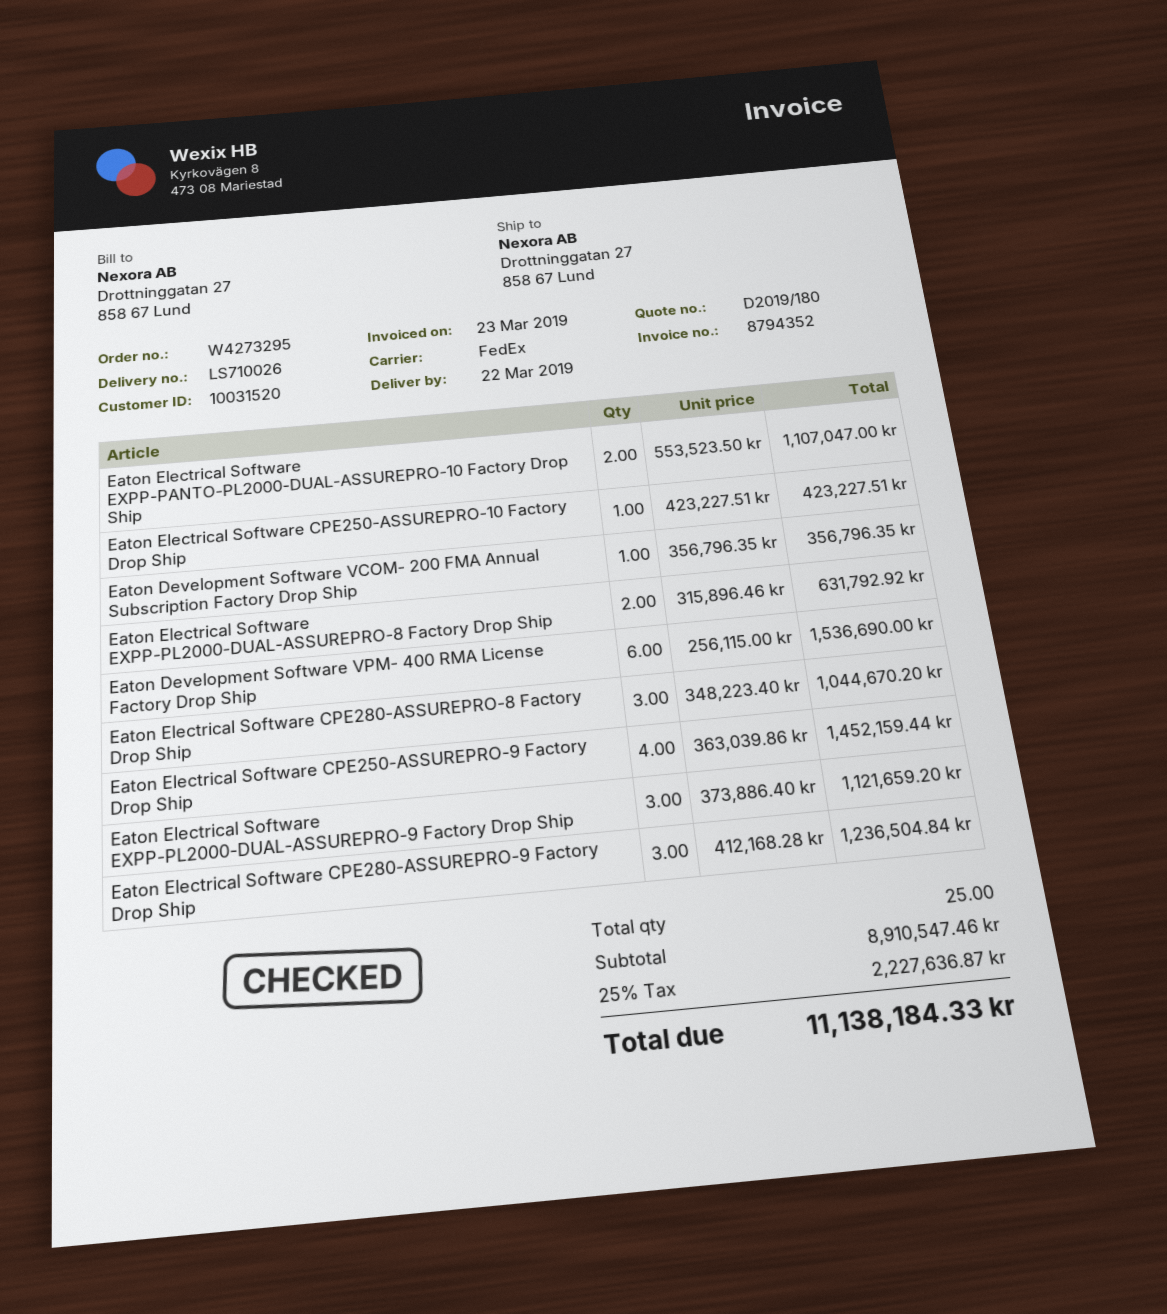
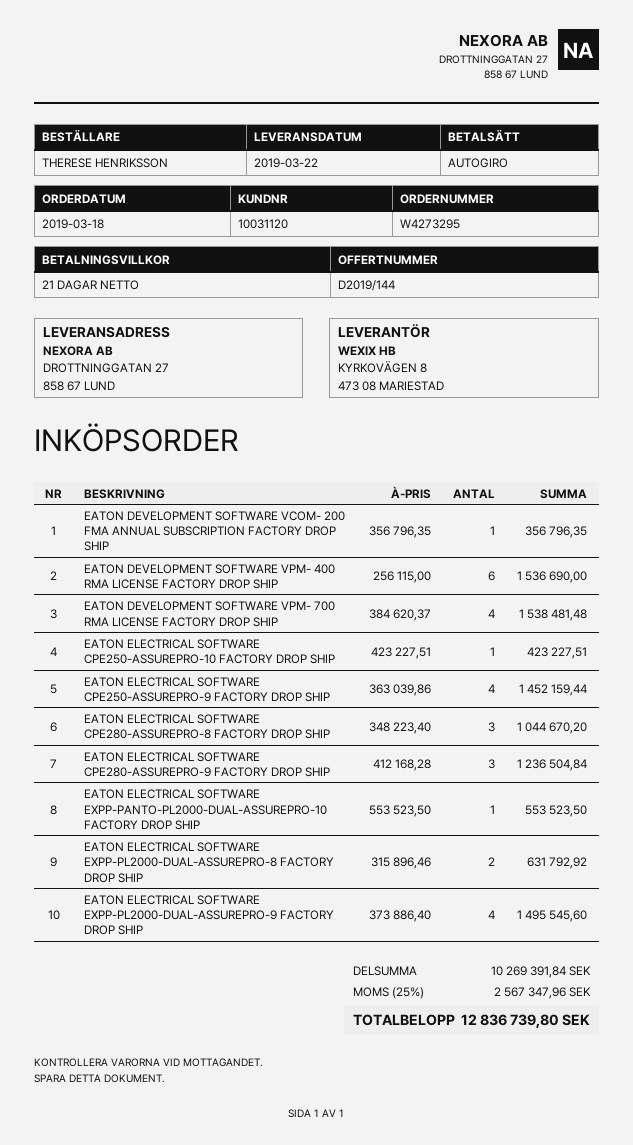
quote number: D2019/180 -> D2019/144
customer number: 10031520 -> 10031120
Eaton Electrical Software EXPP-PANTO-PL2000-DUAL-ASSUREPRO-10 Factory Drop Ship: 2 x 553523.50 = 1107047.00 -> 1 x 553523.50 = 553523.50
Eaton Electrical Software EXPP-PL2000-DUAL-ASSUREPRO-9 Factory Drop Ship: 3 x 373886.40 = 1121659.20 -> 4 x 373886.40 = 1495545.60
EATON DEVELOPMENT SOFTWARE VPM- 700 RMA LICENSE FACTORY DROP SHIP: none -> 4 x 384620.37 = 1538481.48
subtotal: 8910547.46 -> 10269391.84
tax: 25% = 2227636.87 -> 25% = 2567347.96
total: 11138184.33 -> 12836739.80

